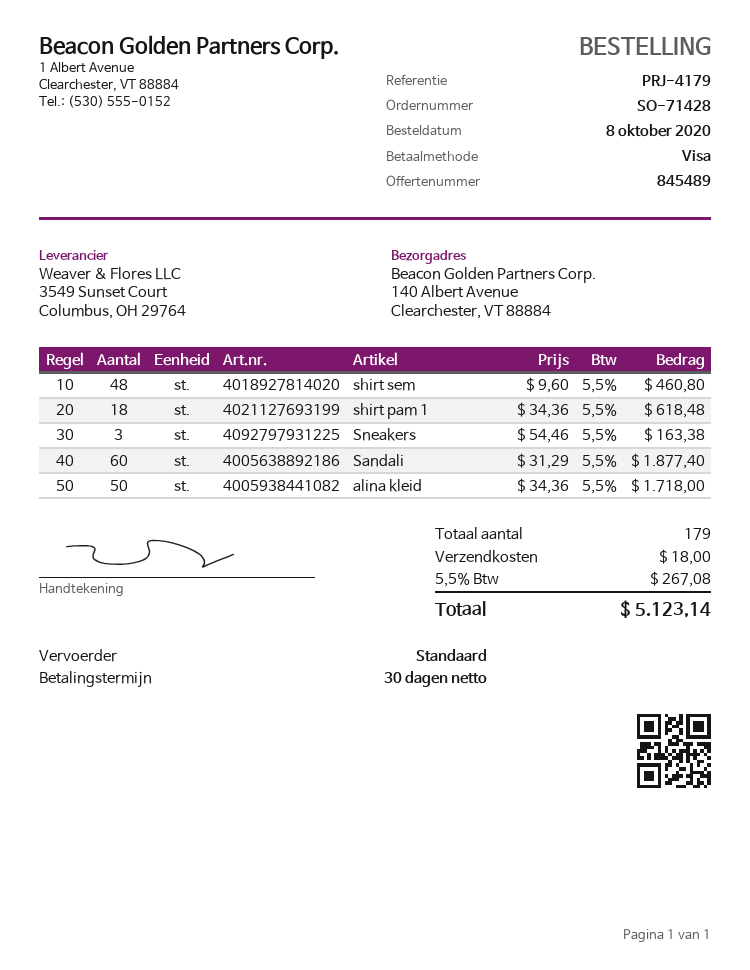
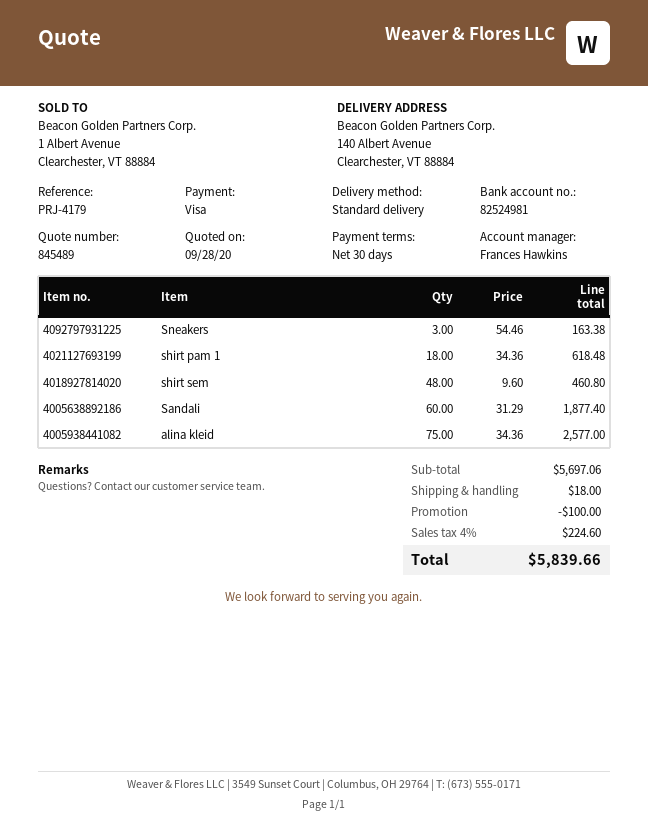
alina kleid: 50 x 34.36 = 1718.00 -> 75 x 34.36 = 2577.00
discount: none -> 100.00
tax: 5.5% = 267.08 -> 4% = 224.60
total: 5123.14 -> 5839.66

